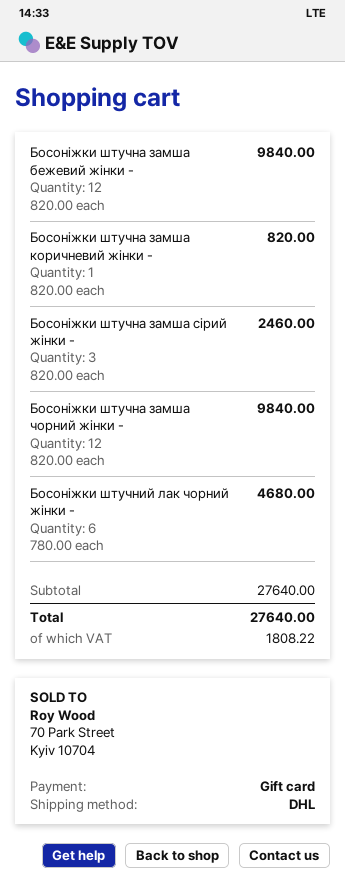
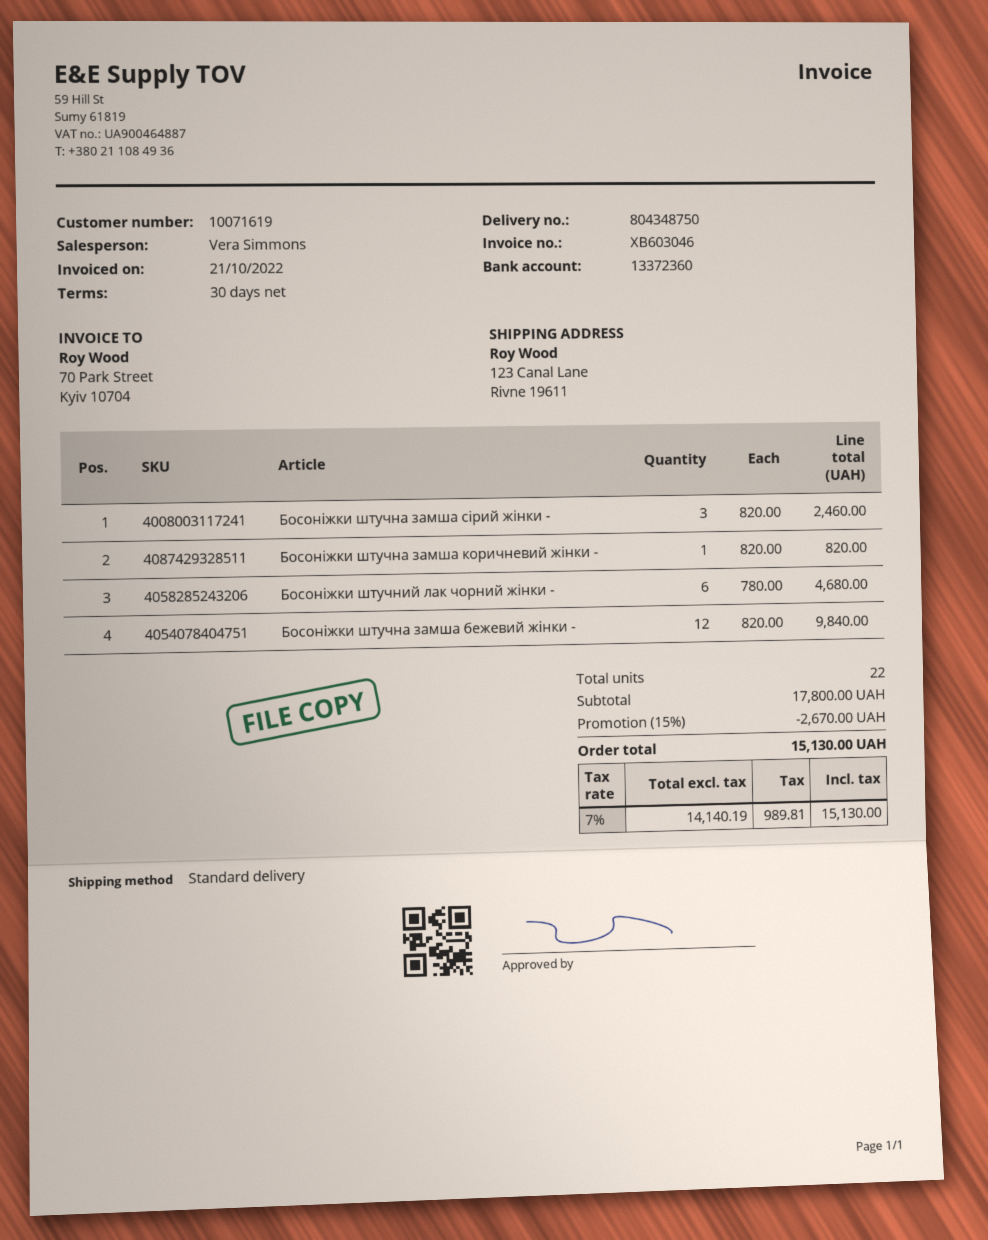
shipping method: DHL -> standard
Босоніжки штучна замша чорний жінки -: 12 x 820.00 = 9840.00 -> none
subtotal: 27640.00 -> 17800.00
discount: none -> 15% = 2670.00
tax: 1808.22 -> 989.81
total: 27640.00 -> 15130.00

